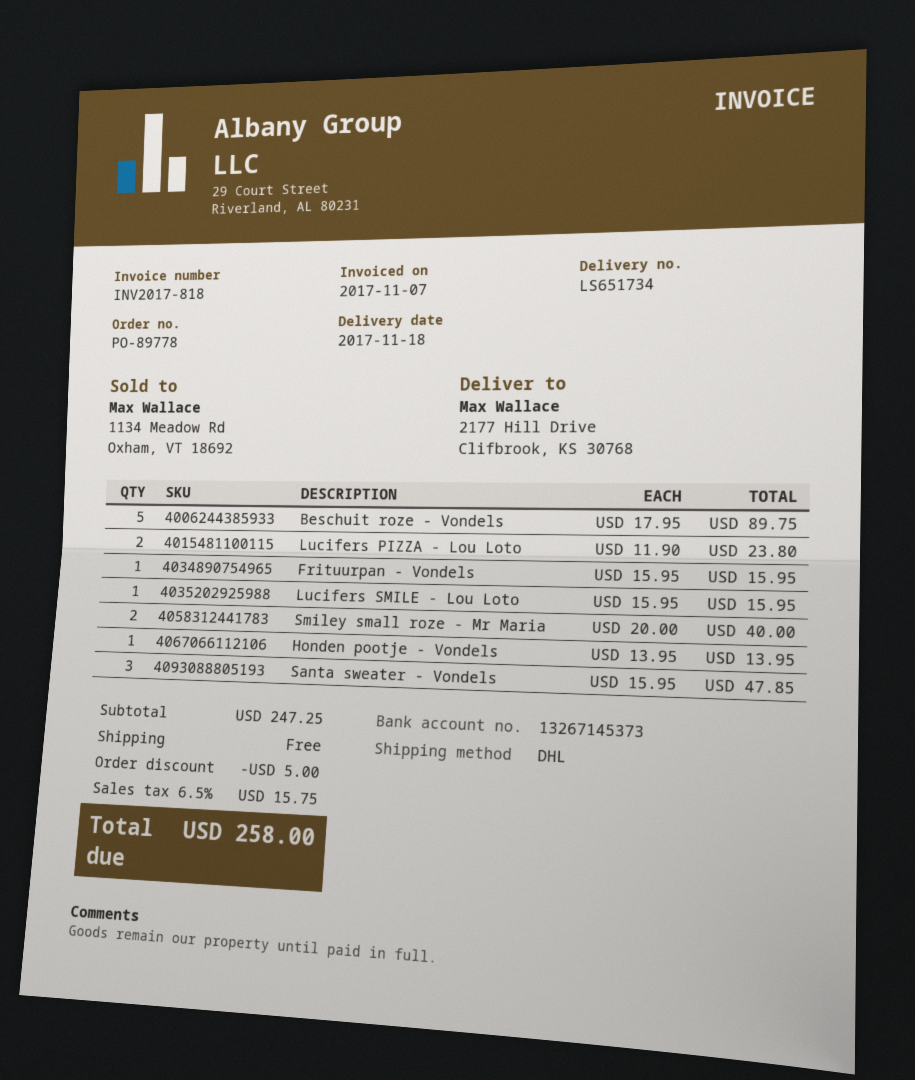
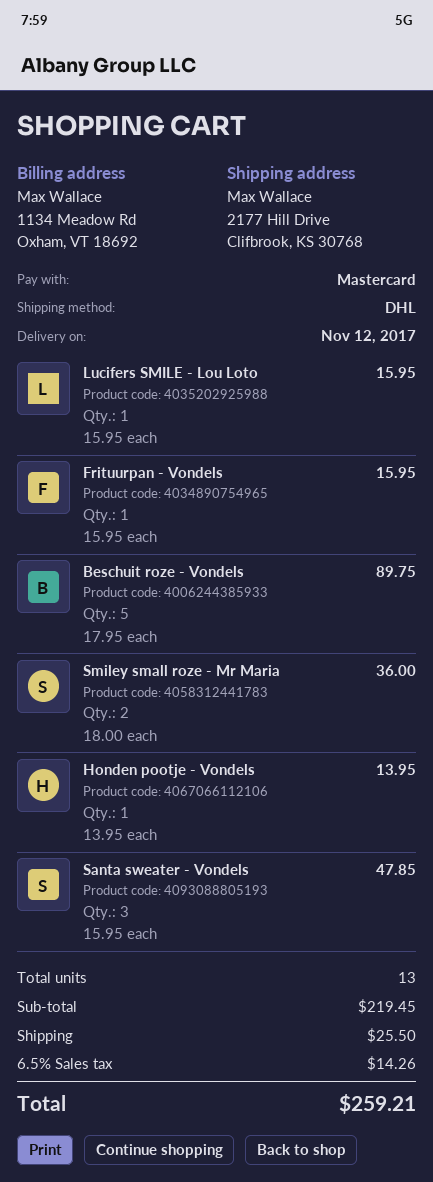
delivery date: 2017-11-18 -> 2017-11-12
Lucifers PIZZA - Lou Loto: 2 x 11.90 = 23.80 -> none
Smiley small roze - Mr Maria: 2 x 20.00 = 40.00 -> 2 x 18.00 = 36.00
subtotal: 247.25 -> 219.45
discount: 5.00 -> none
shipping: 0.00 -> 25.50
tax: 6.5% = 15.75 -> 6.5% = 14.26
total: 258.00 -> 259.21

